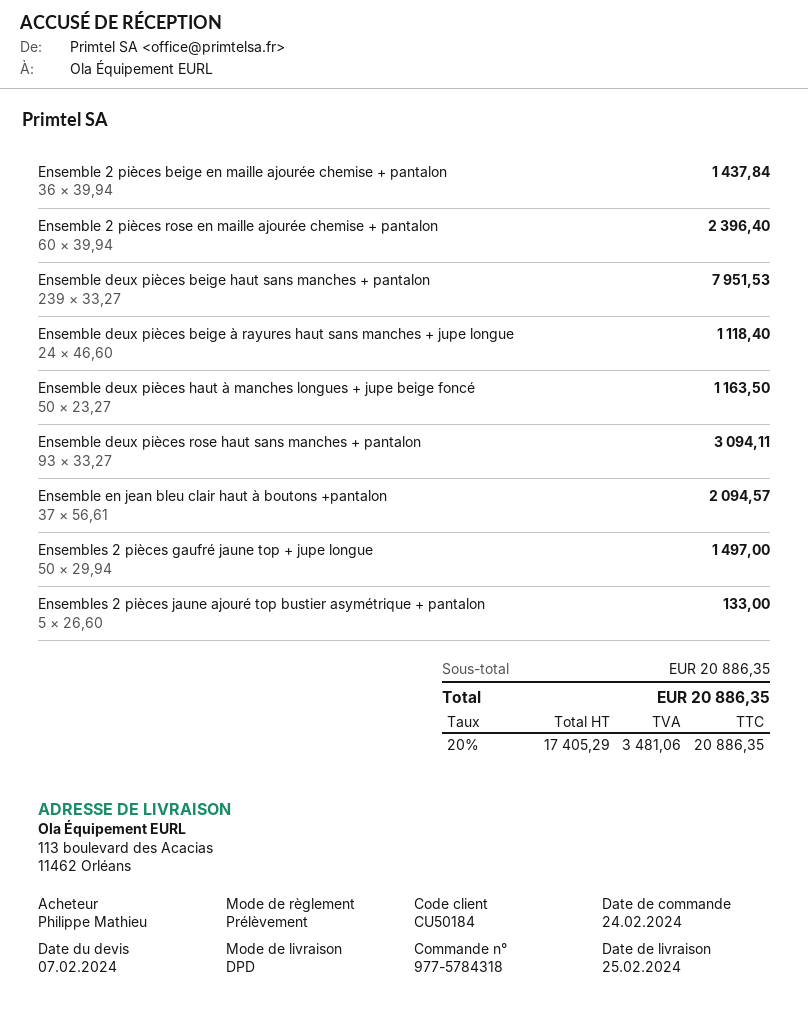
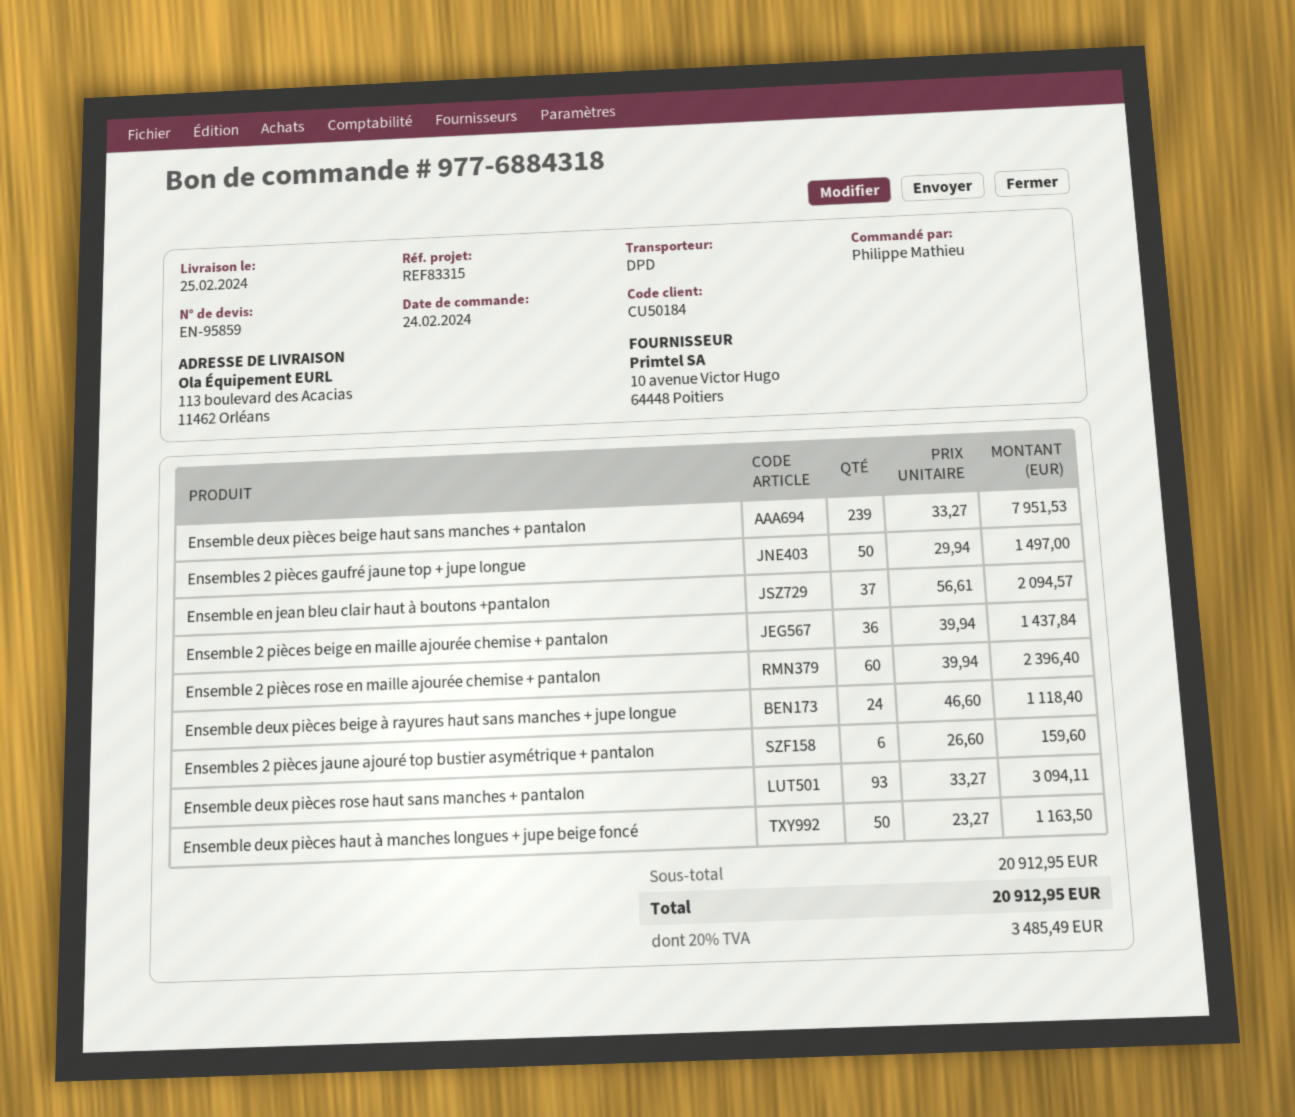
order number: 977-5784318 -> 977-6884318
Ensembles 2 pièces jaune ajouré top bustier asymétrique + pantalon: 5 x 26.60 = 133.00 -> 6 x 26.60 = 159.60
subtotal: 20886.35 -> 20912.95
tax: 20% = 3481.06 -> 20% = 3485.49
total: 20886.35 -> 20912.95

